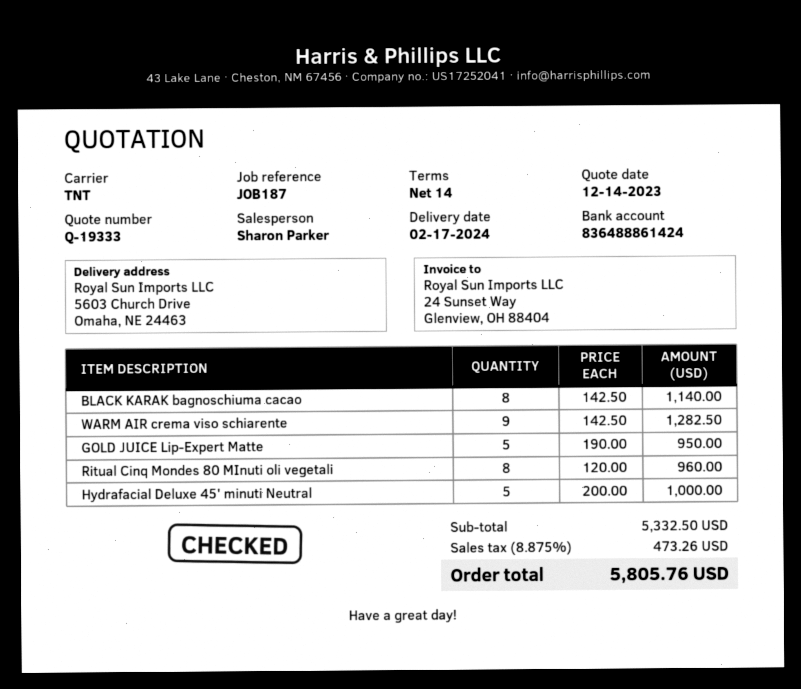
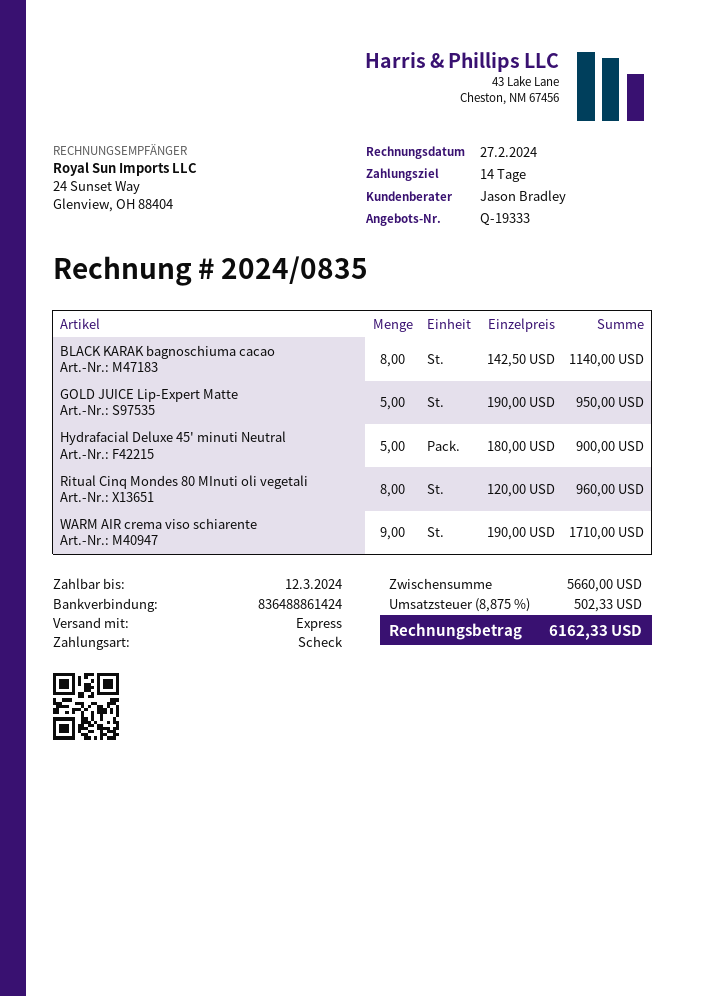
sales rep: Sharon Parker -> Jason Bradley
shipping method: TNT -> express
WARM AIR crema viso schiarente: 9 x 142.50 = 1282.50 -> 9 x 190.00 = 1710.00
Hydrafacial Deluxe 45' minuti Neutral: 5 x 200.00 = 1000.00 -> 5 x 180.00 = 900.00
subtotal: 5332.50 -> 5660.00
tax: 8.875% = 473.26 -> 8.875% = 502.33
total: 5805.76 -> 6162.33

